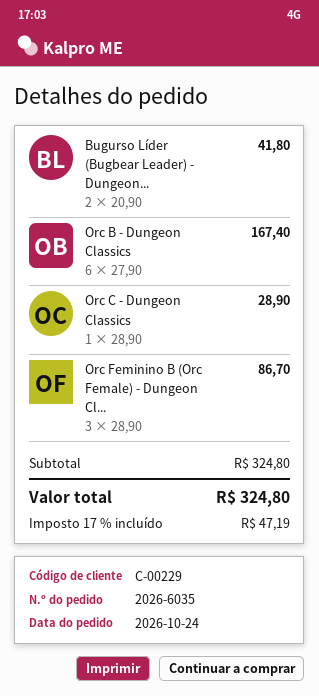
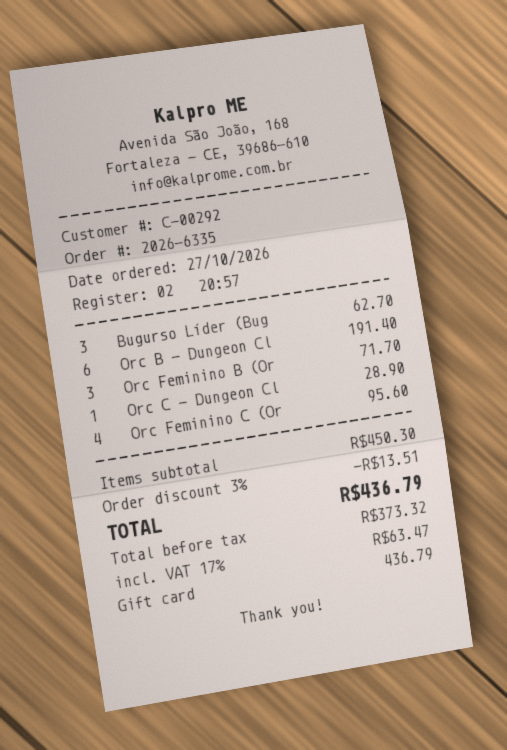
order number: 2026-6035 -> 2026-6335
order date: 2026-10-24 -> 2026-10-27
customer number: C-00229 -> C-00292
Bugurso Líder (Bugbear Leader) - Dungeon...: 2 for 41.80 -> 3 for 62.70
Orc B - Dungeon Classics: 6 for 167.40 -> 6 for 191.40
Orc Feminino B (Orc Female) - Dungeon Cl...: 3 for 86.70 -> 3 for 71.70
Orc Feminino C (Or: none -> 4 for 95.60
subtotal: 324.80 -> 450.30
discount: none -> 3% = 13.51
tax: 17% = 47.19 -> 17% = 63.47
total: 324.80 -> 436.79

